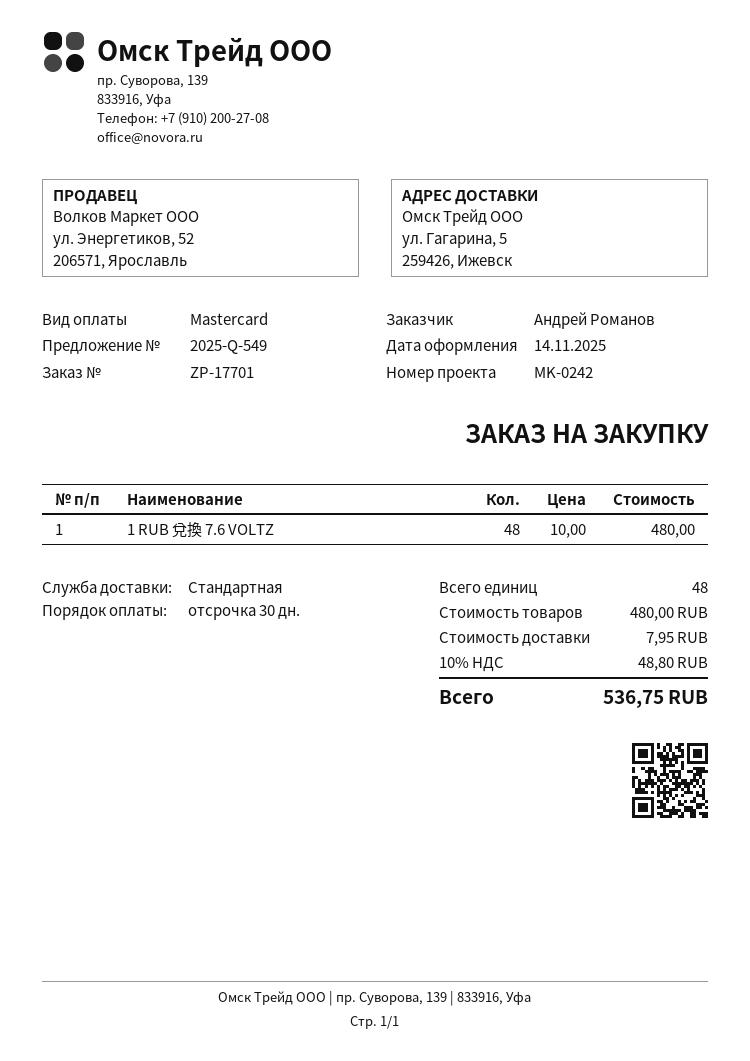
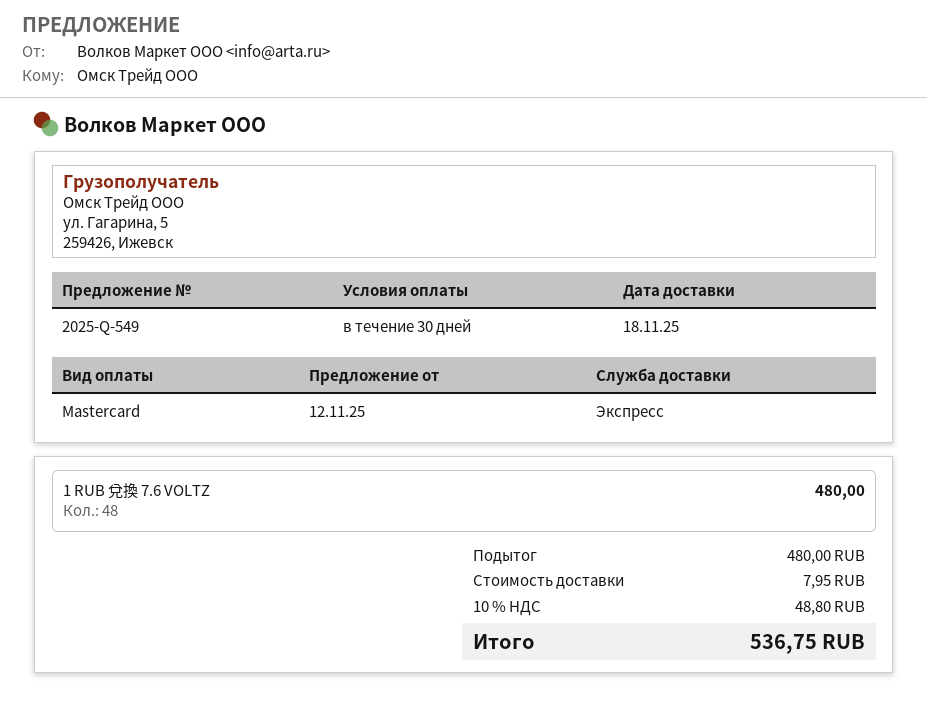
shipping method: standard -> express

